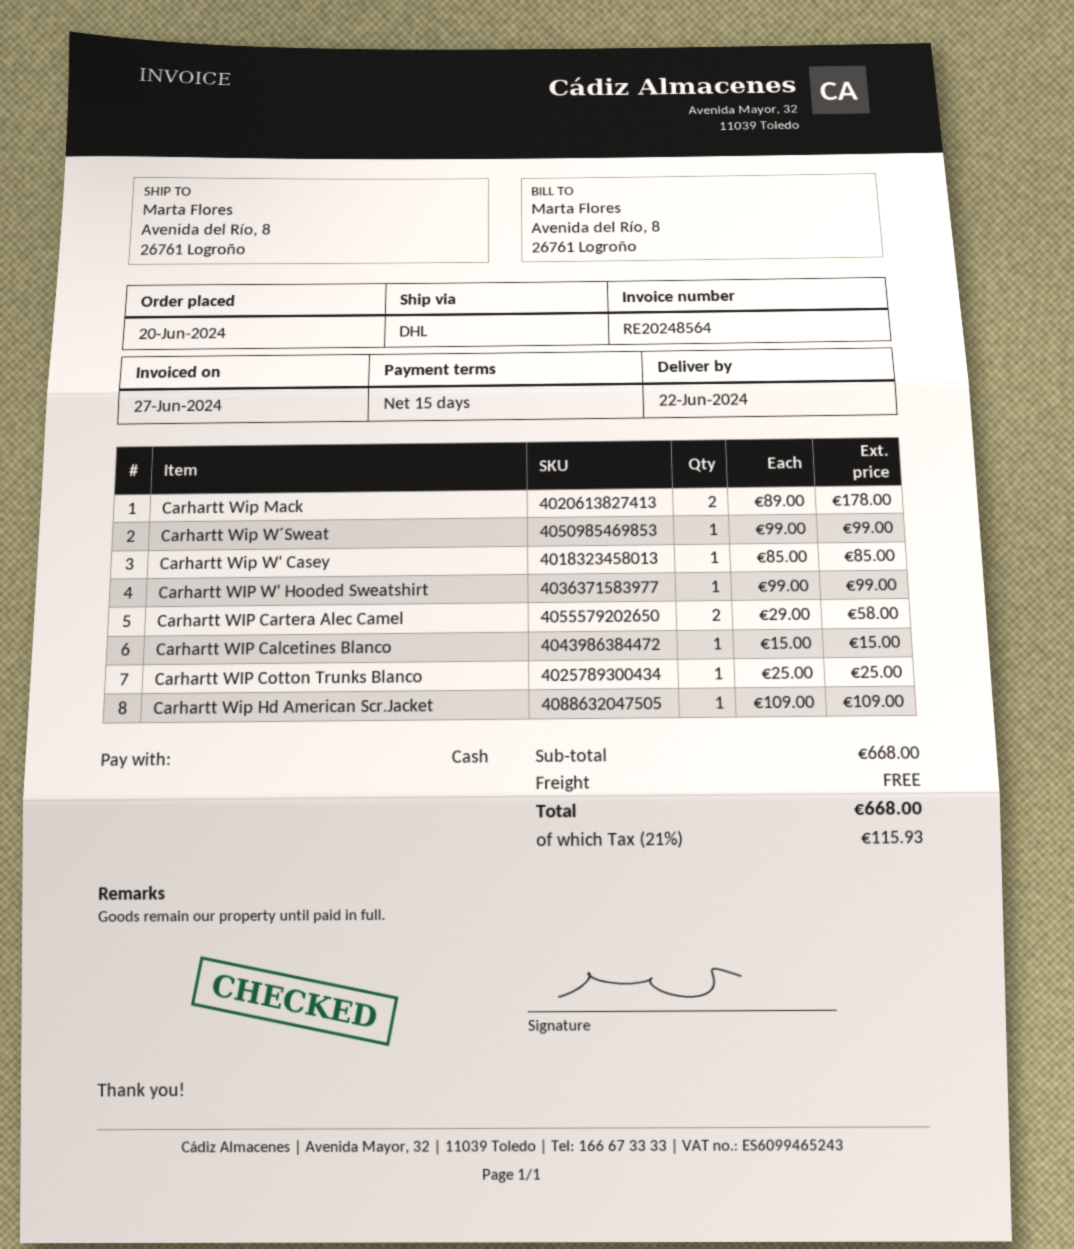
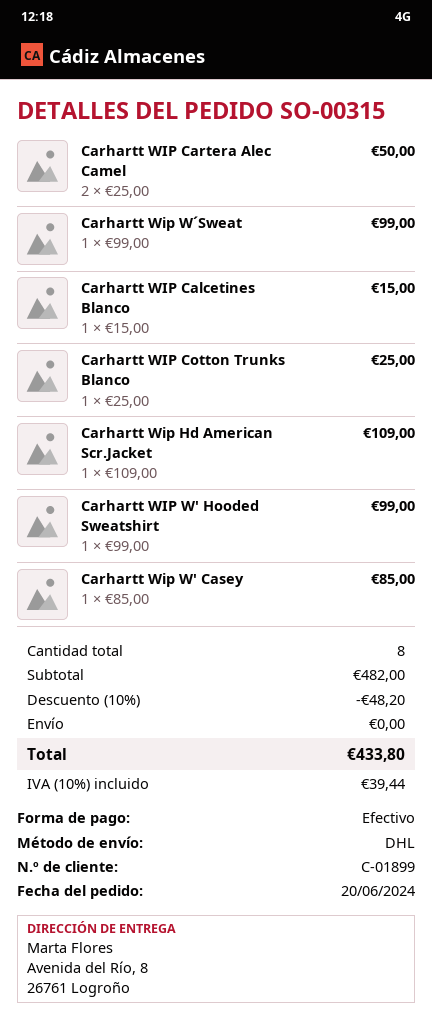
Carhartt Wip Mack: 2 x 89.00 = 178.00 -> none
Carhartt WIP Cartera Alec Camel: 2 x 29.00 = 58.00 -> 2 x 25.00 = 50.00
subtotal: 668.00 -> 482.00
discount: none -> 10% = 48.20
tax: 21% = 115.93 -> 10% = 39.44
total: 668.00 -> 433.80

